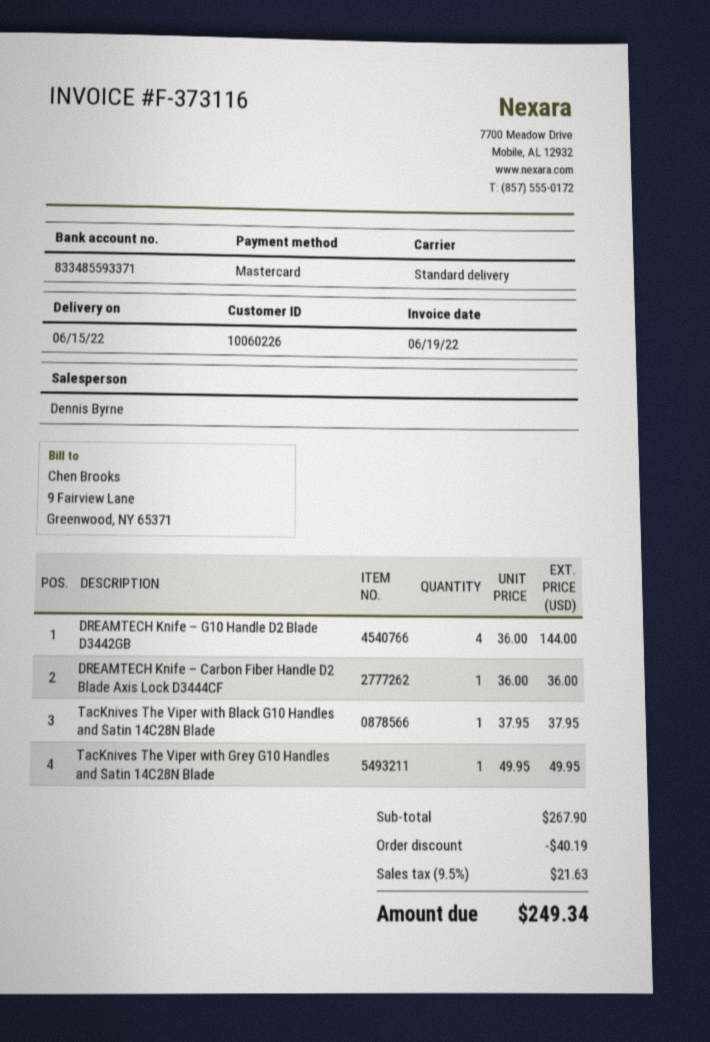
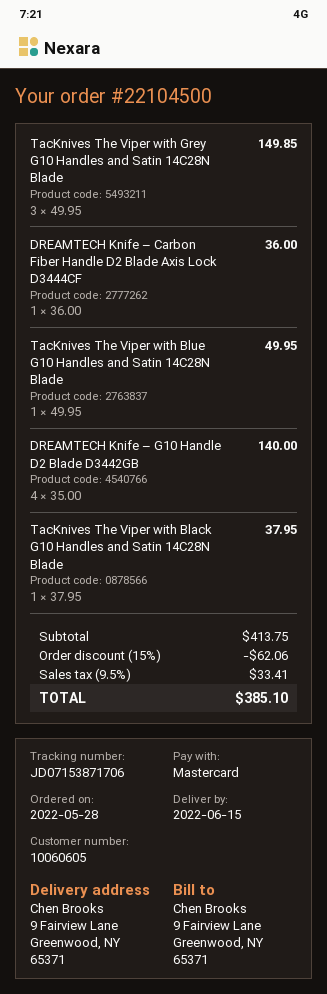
customer number: 10060226 -> 10060605
DREAMTECH Knife – G10 Handle D2 Blade D3442GB: 4 x 36.00 = 144.00 -> 4 x 35.00 = 140.00
TacKnives The Viper with Grey G10 Handles and Satin 14C28N Blade: 1 x 49.95 = 49.95 -> 3 x 49.95 = 149.85
TacKnives The Viper with Blue G10 Handles and Satin 14C28N Blade: none -> 1 x 49.95 = 49.95
subtotal: 267.90 -> 413.75
discount: 40.19 -> 62.06
tax: 9.5% = 21.63 -> 9.5% = 33.41
total: 249.34 -> 385.10

